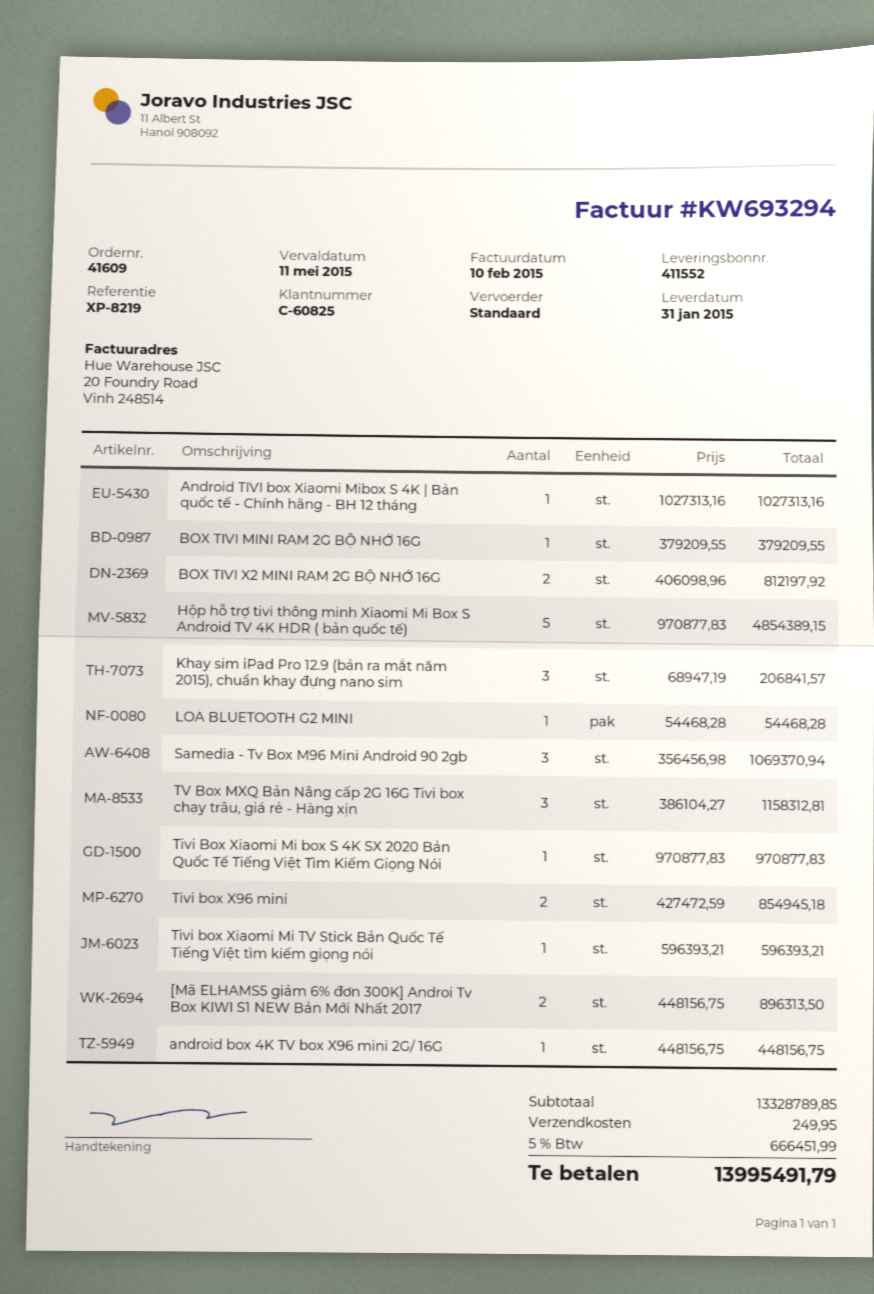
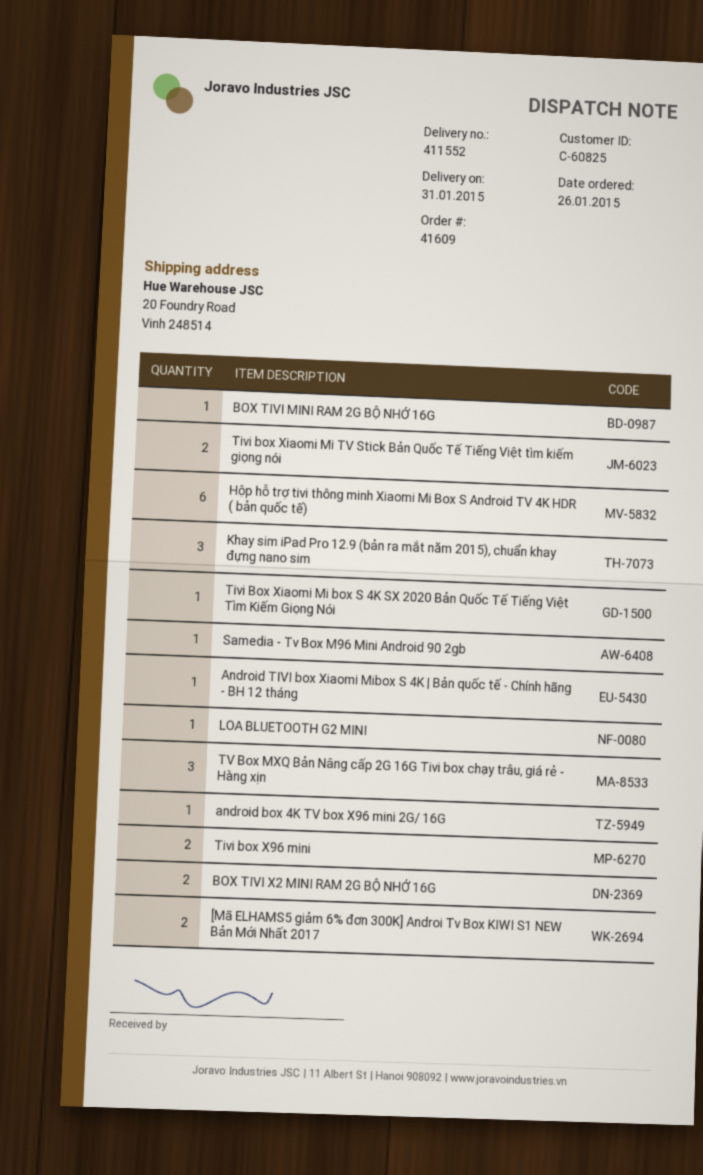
Hộp hỗ trợ tivi thông minh Xiaomi Mi Box S Android TV 4K HDR ( bản quốc tế): 5 -> 6
Samedia - Tv Box M96 Mini Android 90 2gb: 3 -> 1
Tivi box Xiaomi Mi TV Stick Bản Quốc Tế Tiếng Việt tìm kiếm giọng nói: 1 -> 2

